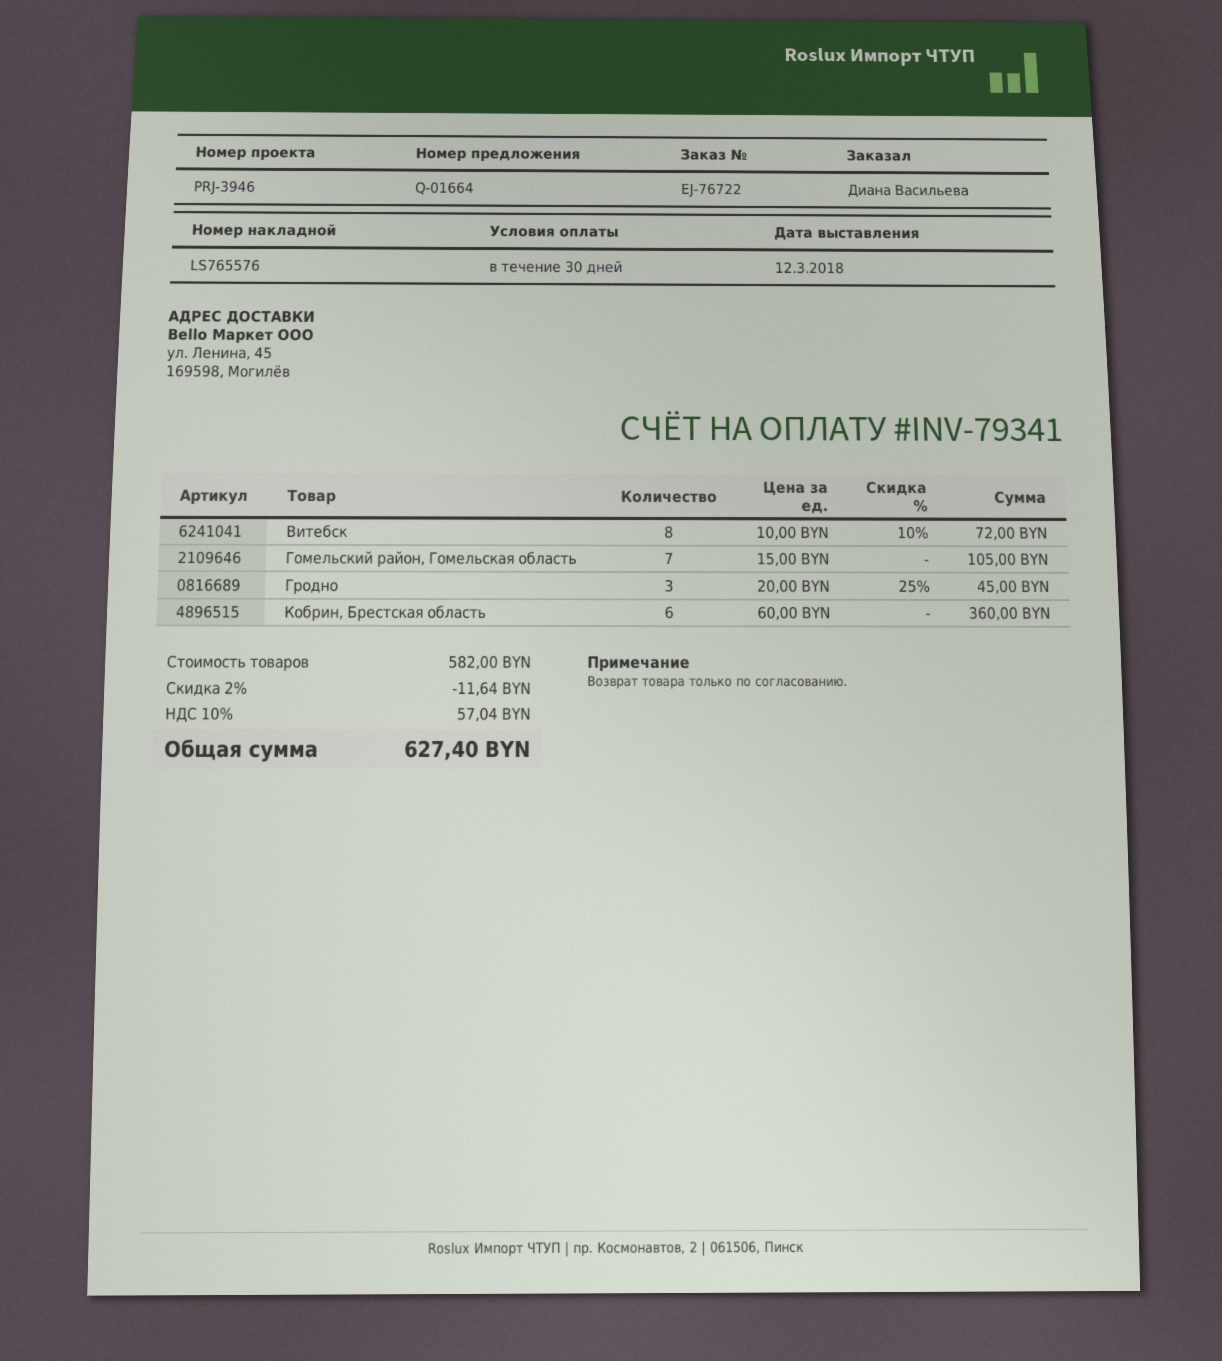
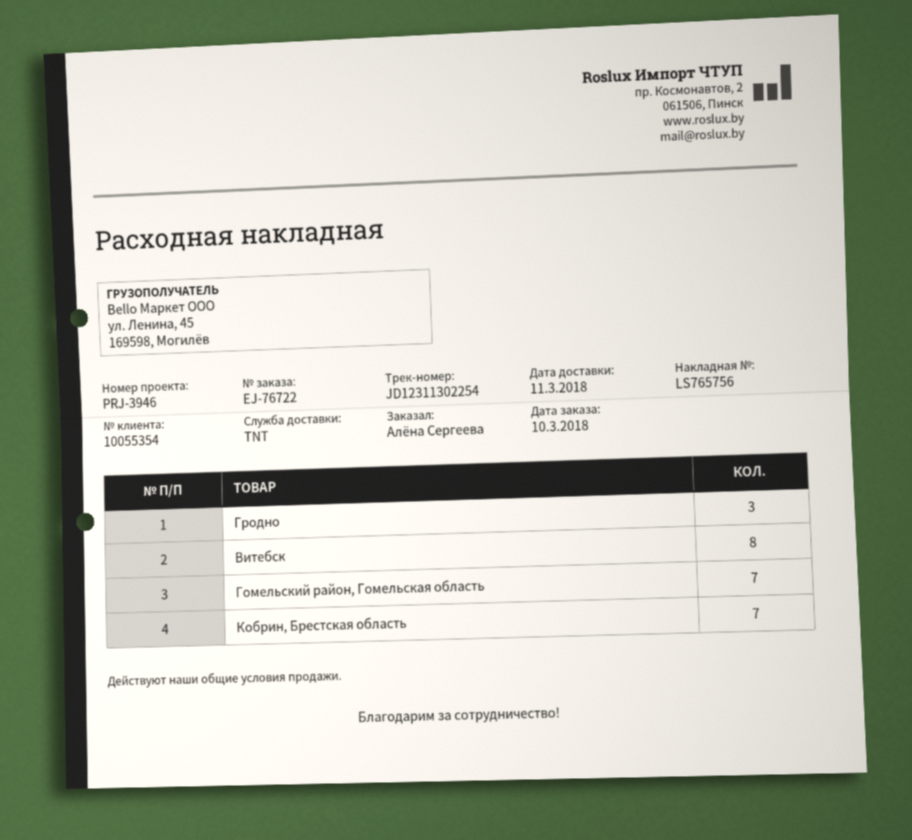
delivery note number: LS765576 -> LS765756
ordered by: Диана Васильева -> Алёна Сергеева
Кобрин, Брестская область: 6 -> 7

